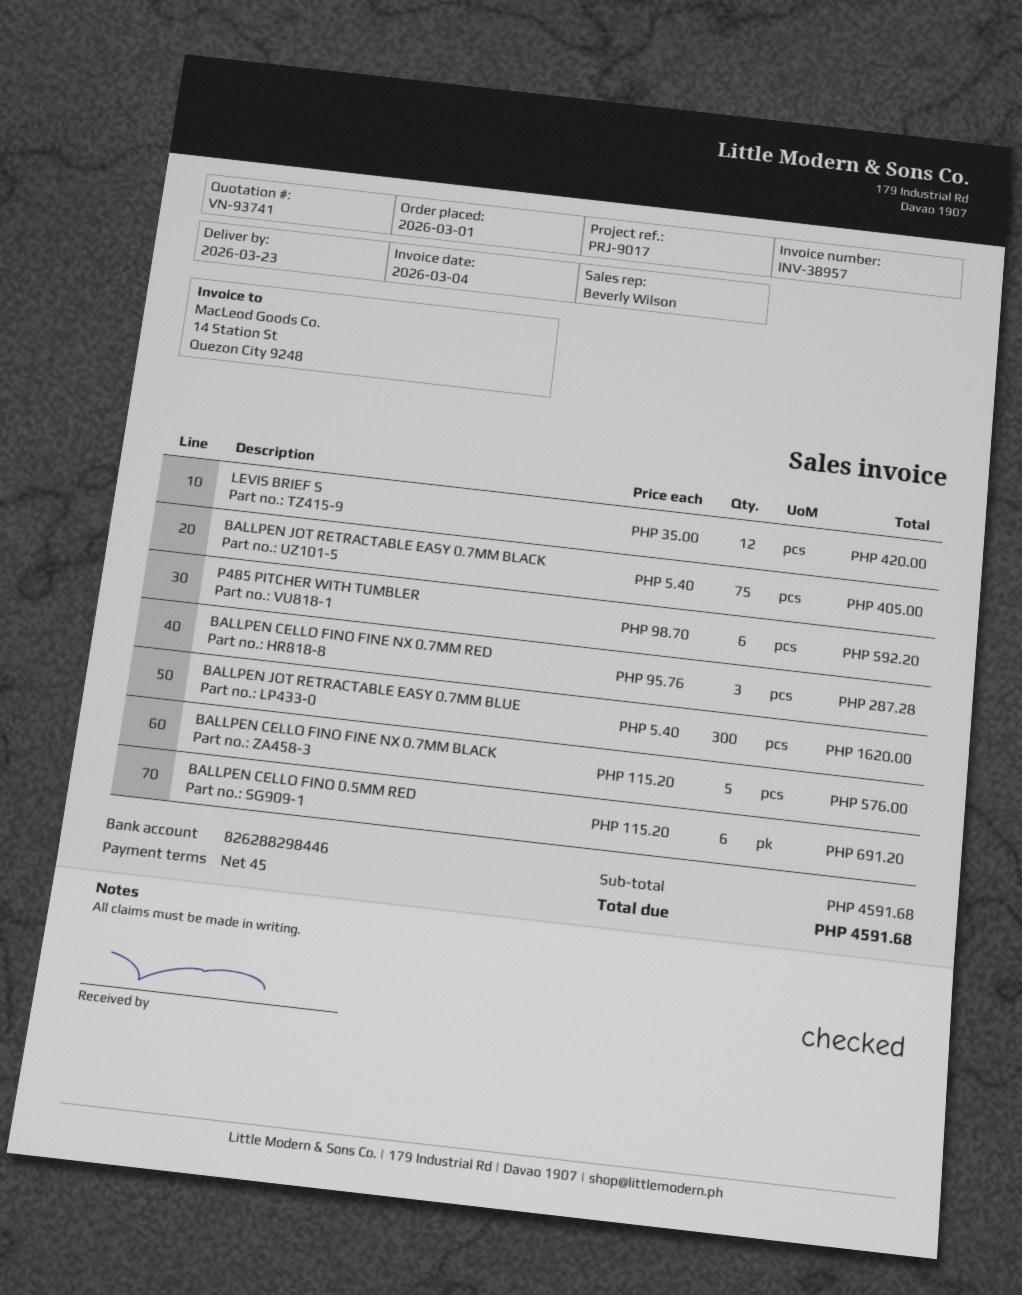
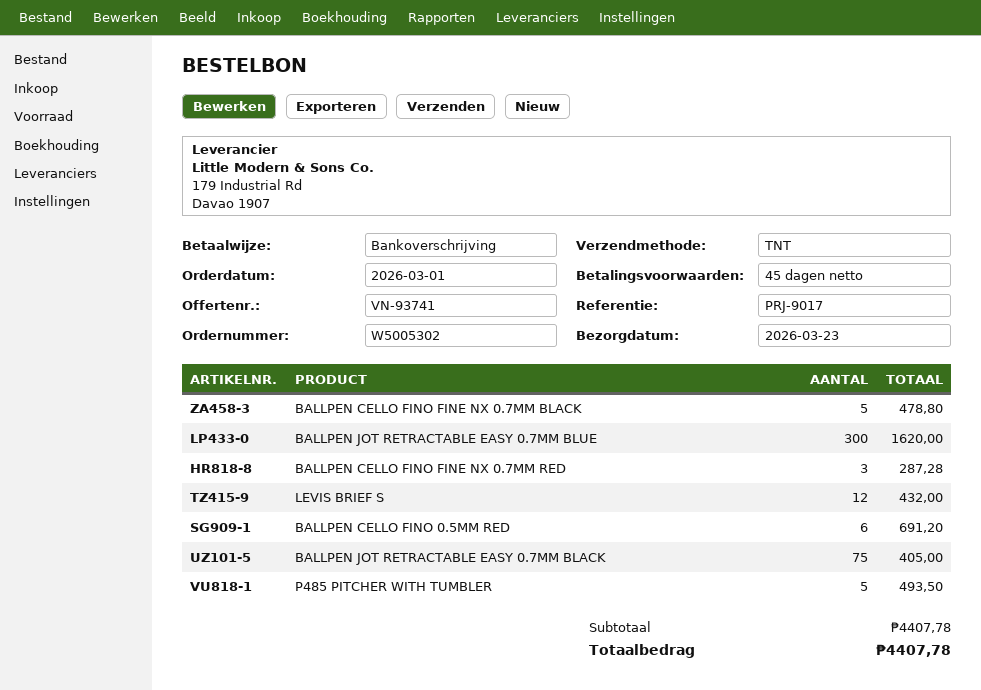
LEVIS BRIEF S: 12 for 420.00 -> 12 for 432.00
P485 PITCHER WITH TUMBLER: 6 for 592.20 -> 5 for 493.50
BALLPEN CELLO FINO FINE NX 0.7MM BLACK: 5 for 576.00 -> 5 for 478.80
subtotal: 4591.68 -> 4407.78
total: 4591.68 -> 4407.78

